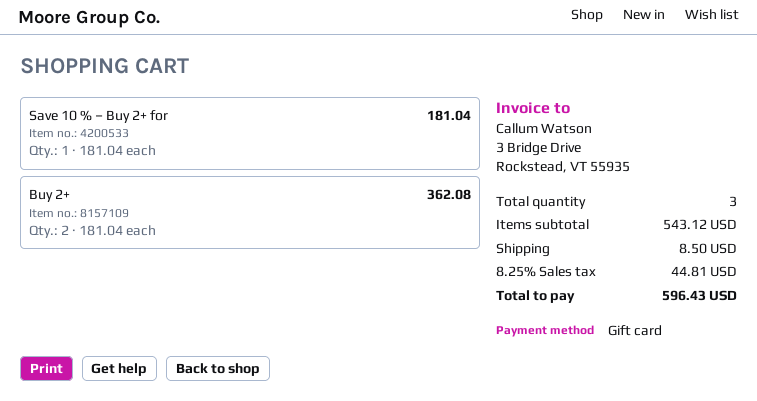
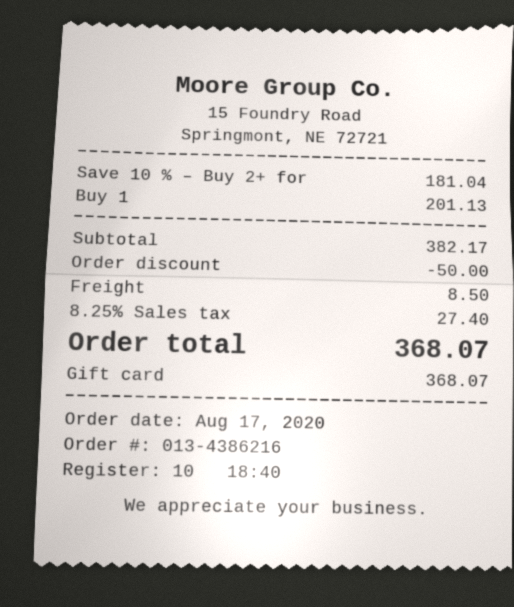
Buy 2+: 2 for 362.08 -> none
Buy 1: none -> 1 for 201.13
subtotal: 543.12 -> 382.17
discount: none -> 50.00
tax: 8.25% = 44.81 -> 8.25% = 27.40
total: 596.43 -> 368.07

